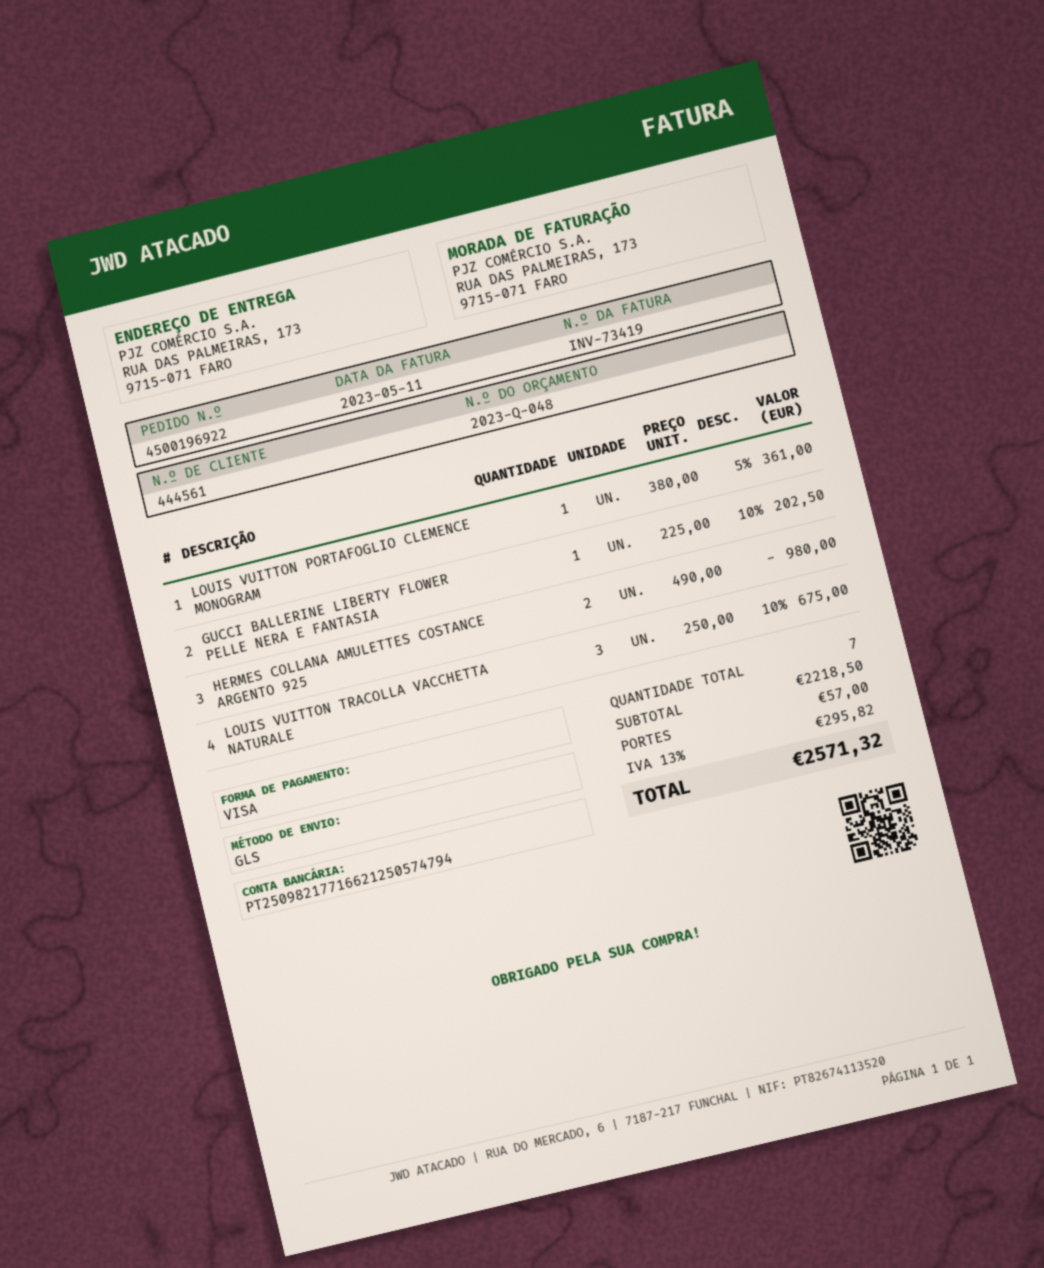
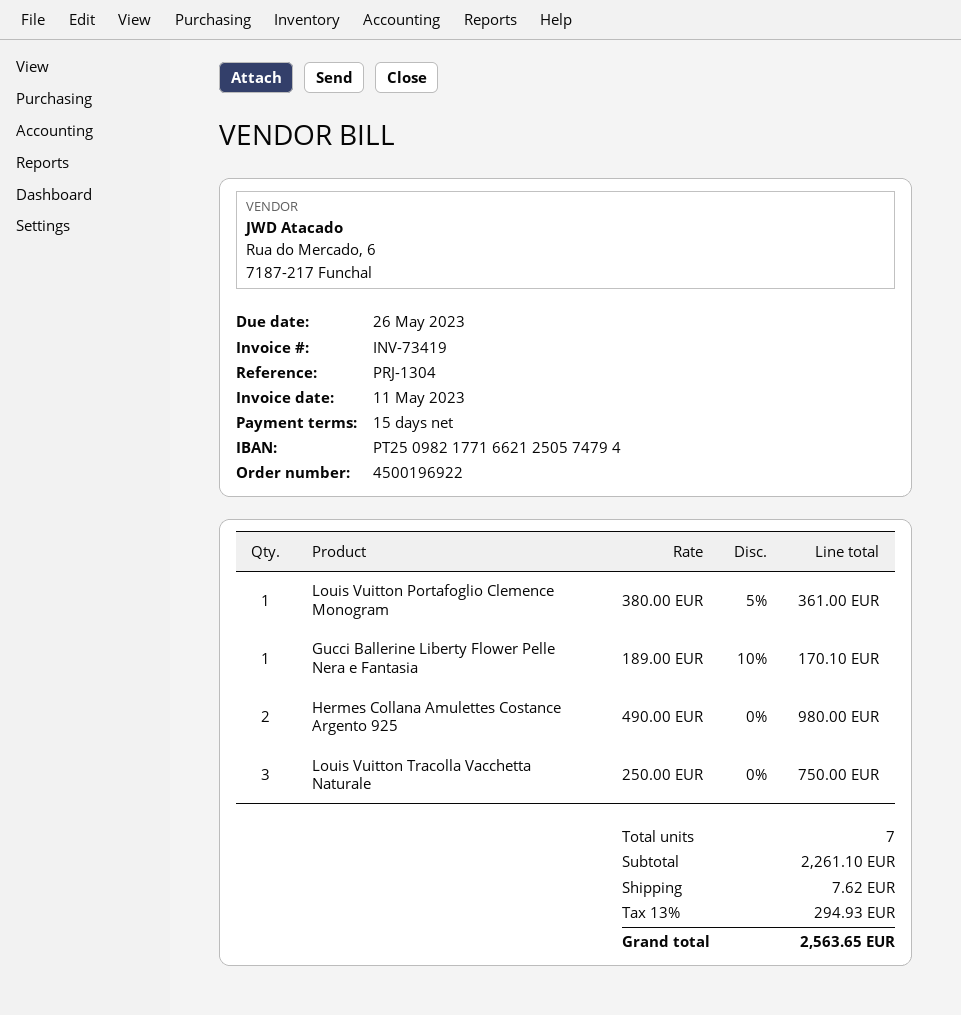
GUCCI BALLERINE LIBERTY FLOWER PELLE NERA E FANTASIA: 1 x 225.00 - 10% = 202.50 -> 1 x 189.00 - 10% = 170.10
LOUIS VUITTON TRACOLLA VACCHETTA NATURALE: 3 x 250.00 - 10% = 675.00 -> 3 x 250.00 = 750.00
subtotal: 2218.50 -> 2261.10
shipping: 57.00 -> 7.62
tax: 13% = 295.82 -> 13% = 294.93
total: 2571.32 -> 2563.65

